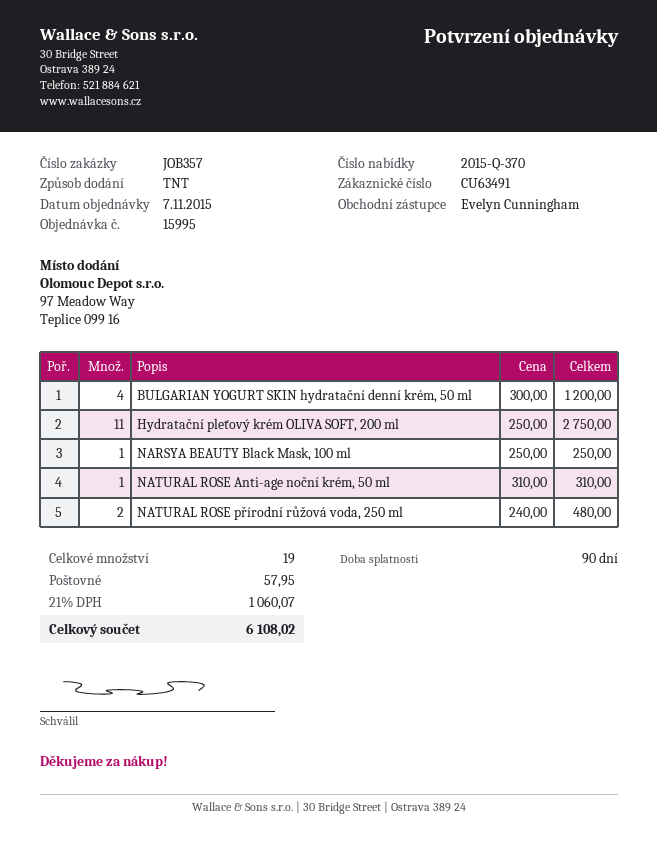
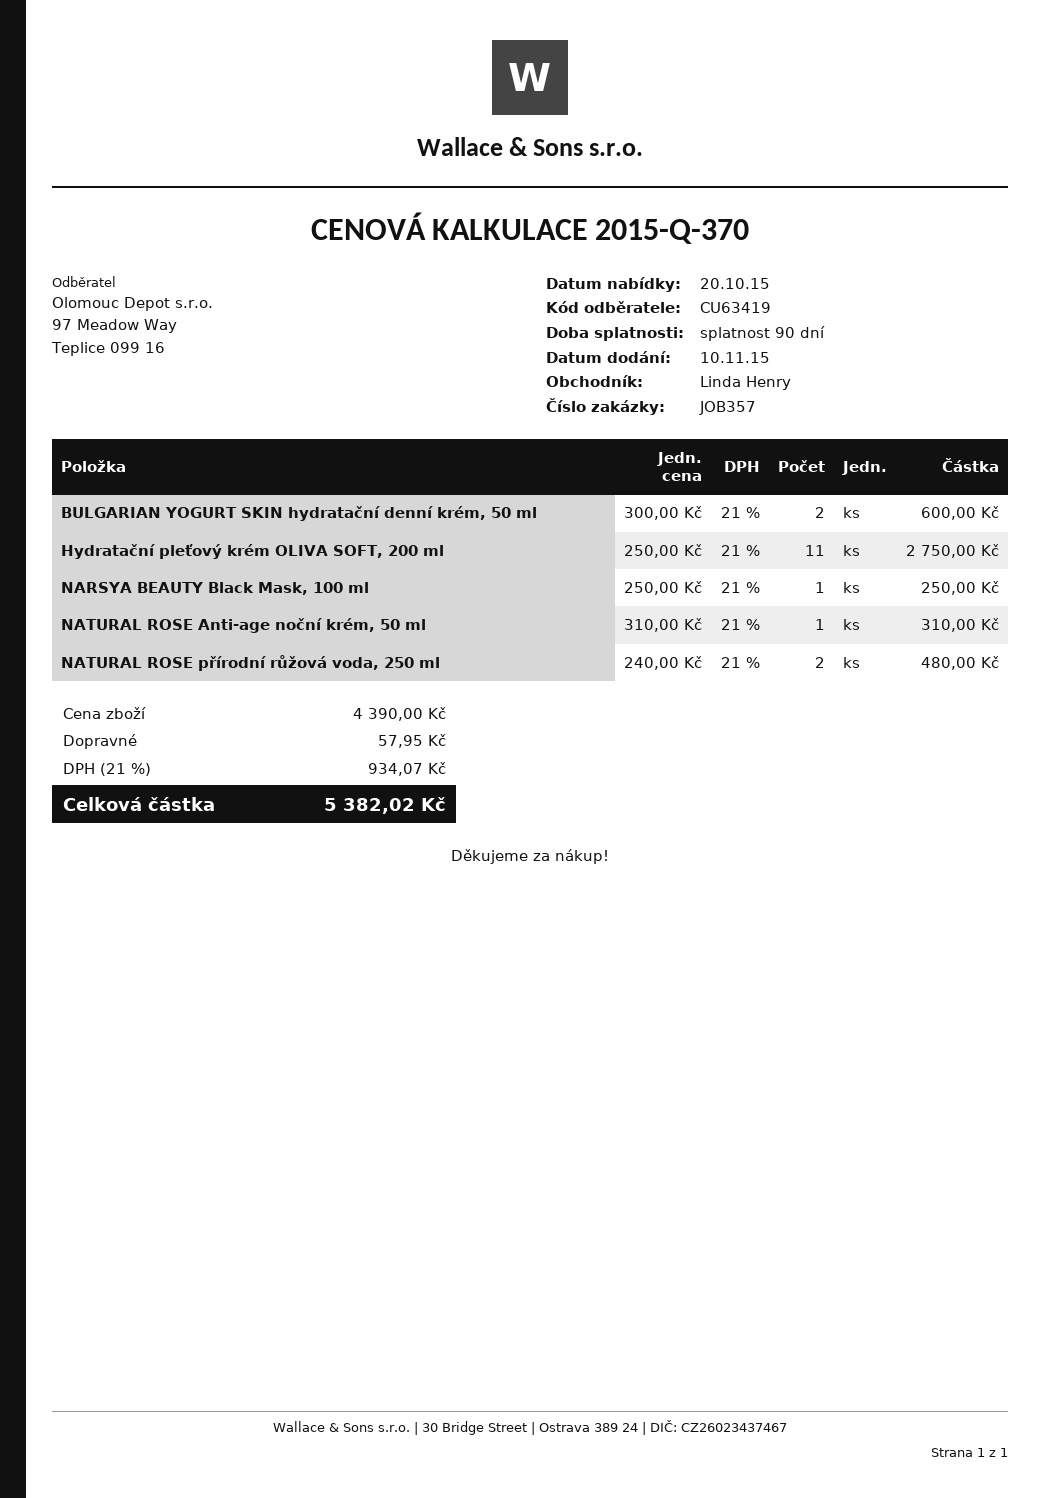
customer number: CU63491 -> CU63419
sales rep: Evelyn Cunningham -> Linda Henry
BULGARIAN YOGURT SKIN hydratační denní krém, 50 ml: 4 x 300.00 = 1200.00 -> 2 x 300.00 = 600.00
tax: 21% = 1060.07 -> 21% = 934.07
total: 6108.02 -> 5382.02

